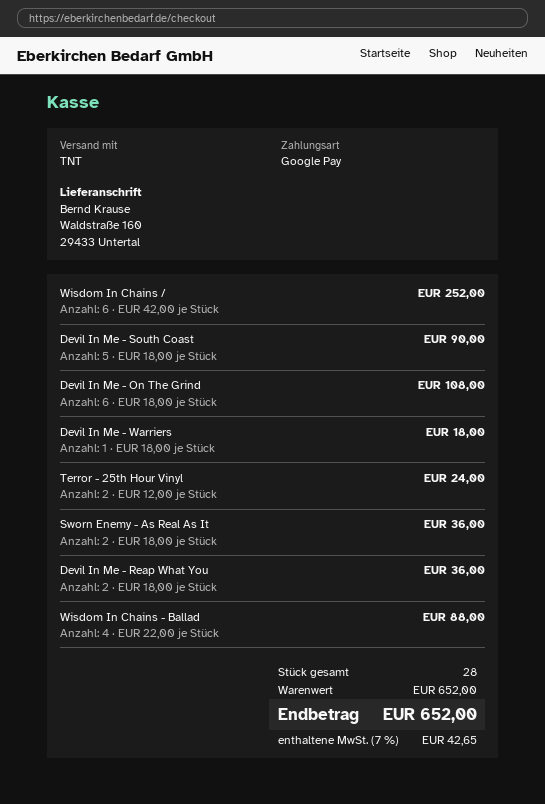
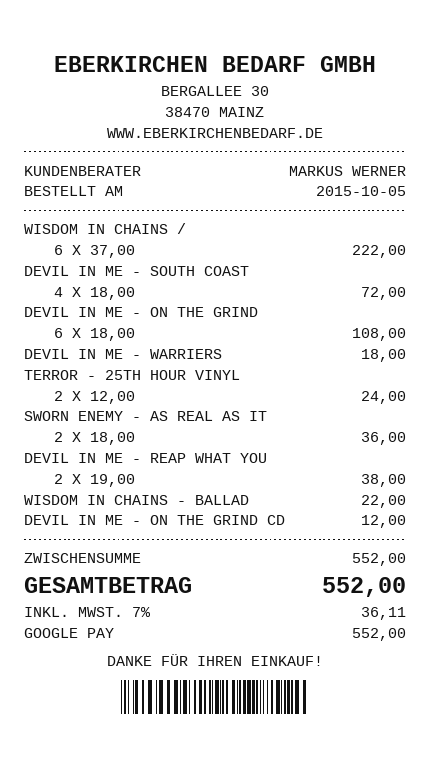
Wisdom In Chains /: 6 x 42.00 = 252.00 -> 6 x 37.00 = 222.00
Devil In Me - South Coast: 5 x 18.00 = 90.00 -> 4 x 18.00 = 72.00
Devil In Me - Reap What You: 2 x 18.00 = 36.00 -> 2 x 19.00 = 38.00
Wisdom In Chains - Ballad: 4 x 22.00 = 88.00 -> 1 x 22.00 = 22.00
DEVIL IN ME - ON THE GRIND CD: none -> 1 x 12.00 = 12.00
subtotal: 652.00 -> 552.00
tax: 7% = 42.65 -> 7% = 36.11
total: 652.00 -> 552.00

